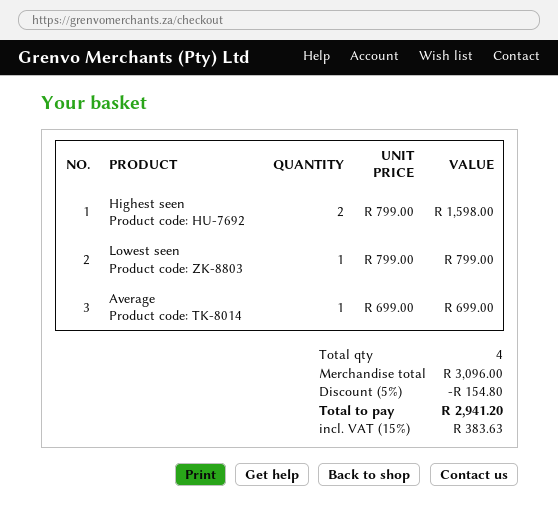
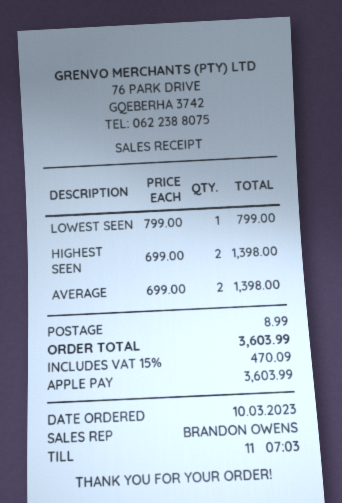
Highest seen: 2 x 799.00 = 1598.00 -> 2 x 699.00 = 1398.00
Average: 1 x 699.00 = 699.00 -> 2 x 699.00 = 1398.00
discount: 5% = 154.80 -> none
shipping: none -> 8.99
tax: 15% = 383.63 -> 15% = 470.09
total: 2941.20 -> 3603.99

